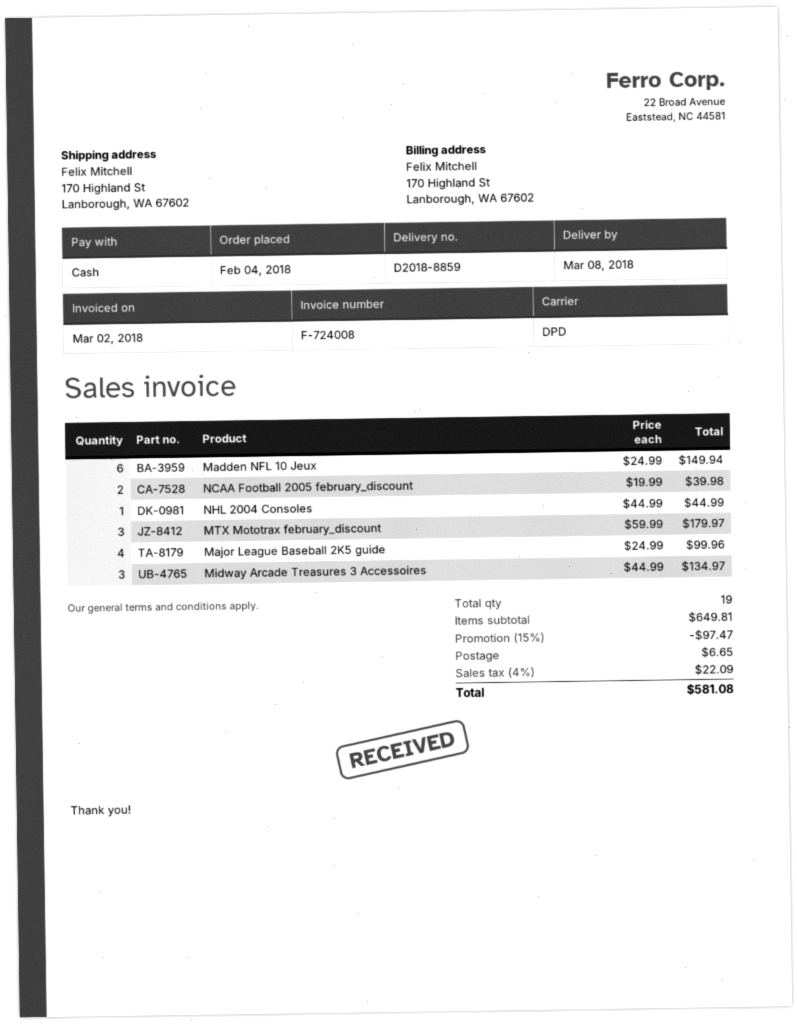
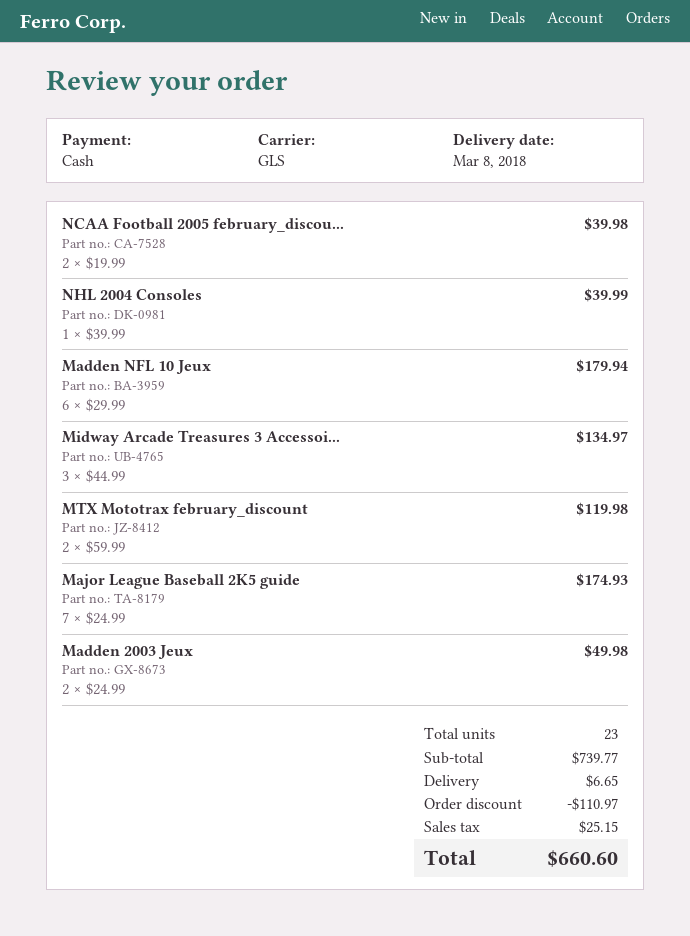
shipping method: DPD -> GLS
Madden NFL 10 Jeux: 6 x 24.99 = 149.94 -> 6 x 29.99 = 179.94
NHL 2004 Consoles: 1 x 44.99 = 44.99 -> 1 x 39.99 = 39.99
MTX Mototrax february_discount: 3 x 59.99 = 179.97 -> 2 x 59.99 = 119.98
Major League Baseball 2K5 guide: 4 x 24.99 = 99.96 -> 7 x 24.99 = 174.93
Madden 2003 Jeux: none -> 2 x 24.99 = 49.98
total quantity: 19 -> 23
subtotal: 649.81 -> 739.77
discount: 97.47 -> 110.97
tax: 22.09 -> 25.15
total: 581.08 -> 660.60

